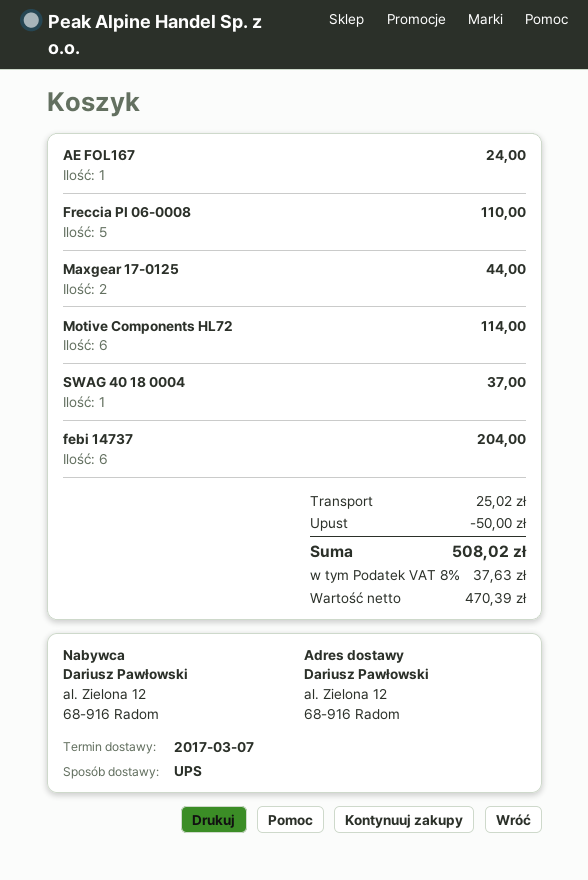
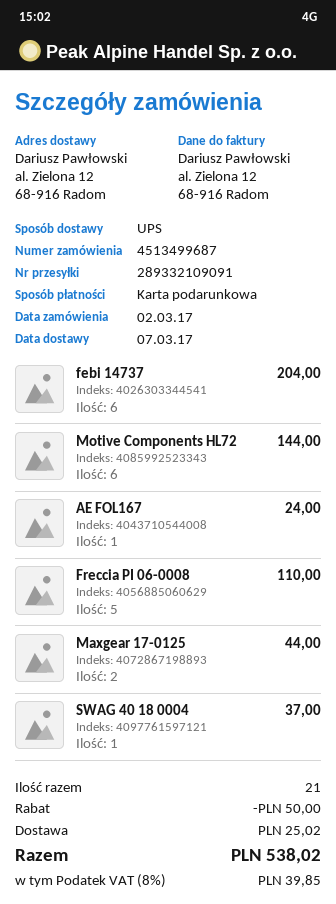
Motive Components HL72: 6 for 114.00 -> 6 for 144.00
tax: 8% = 37.63 -> 8% = 39.85
total: 508.02 -> 538.02

